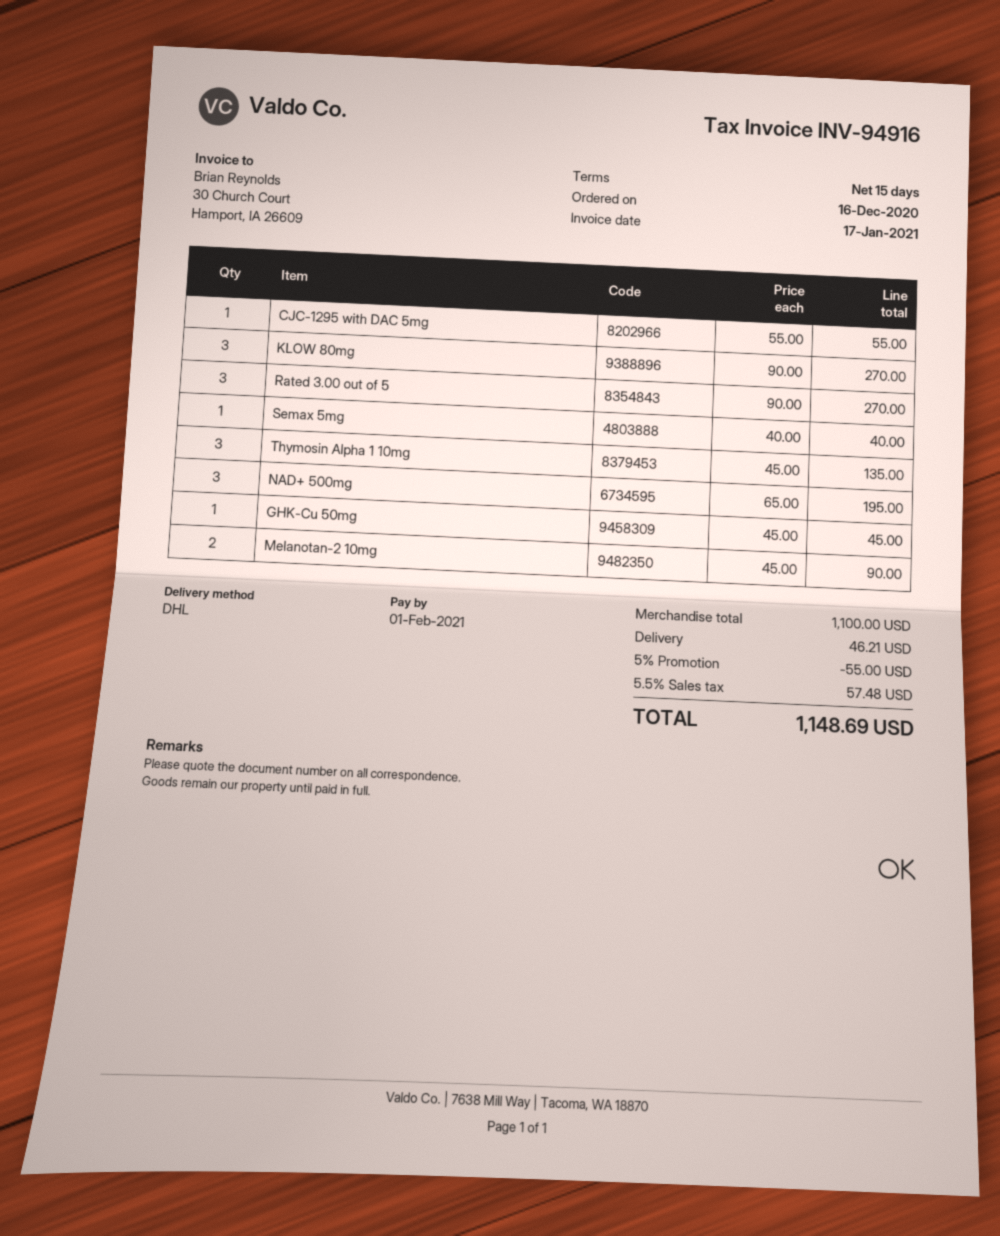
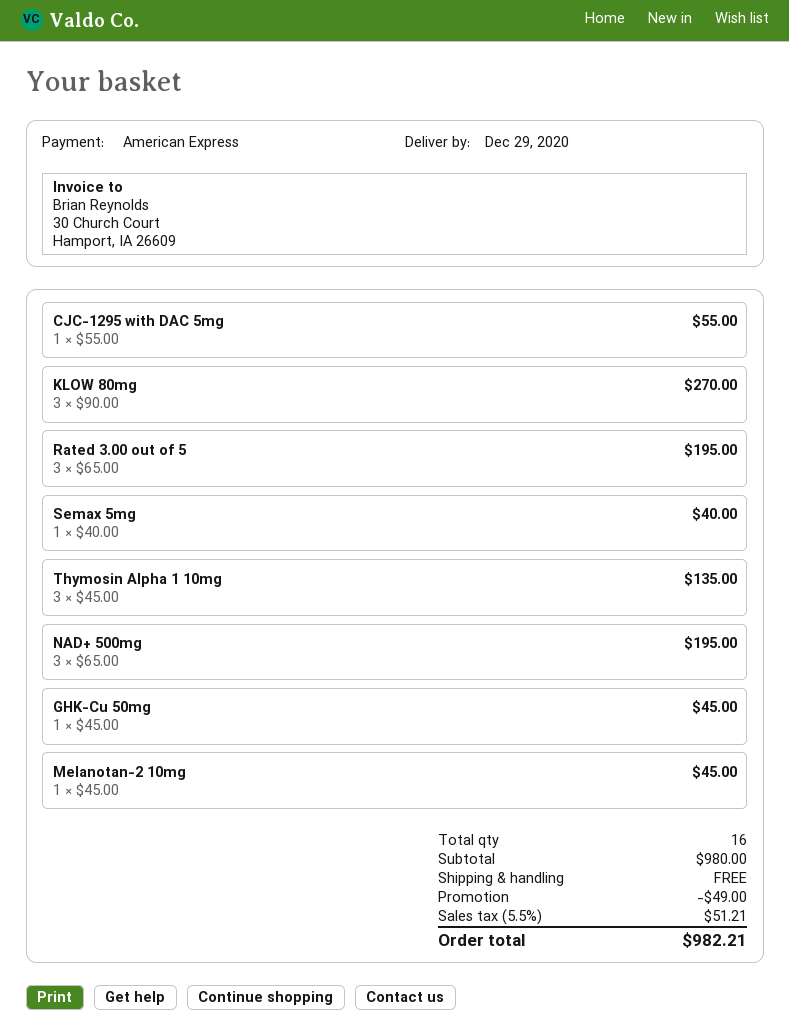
Rated 3.00 out of 5: 3 x 90.00 = 270.00 -> 3 x 65.00 = 195.00
Melanotan-2 10mg: 2 x 45.00 = 90.00 -> 1 x 45.00 = 45.00
subtotal: 1100.00 -> 980.00
discount: 55.00 -> 49.00
shipping: 46.21 -> 0.00
tax: 5.5% = 57.48 -> 5.5% = 51.21
total: 1148.69 -> 982.21

